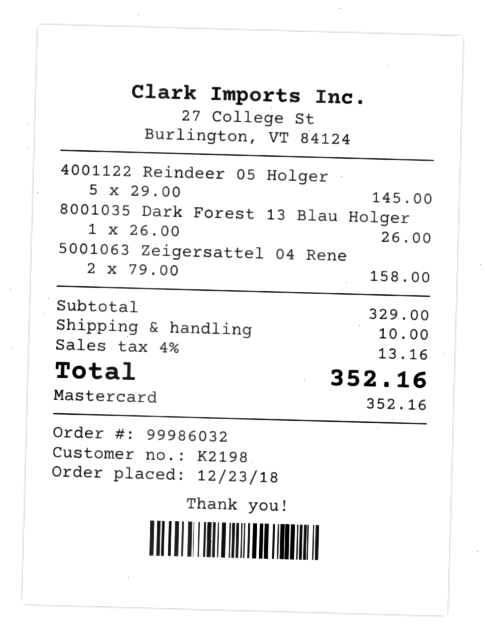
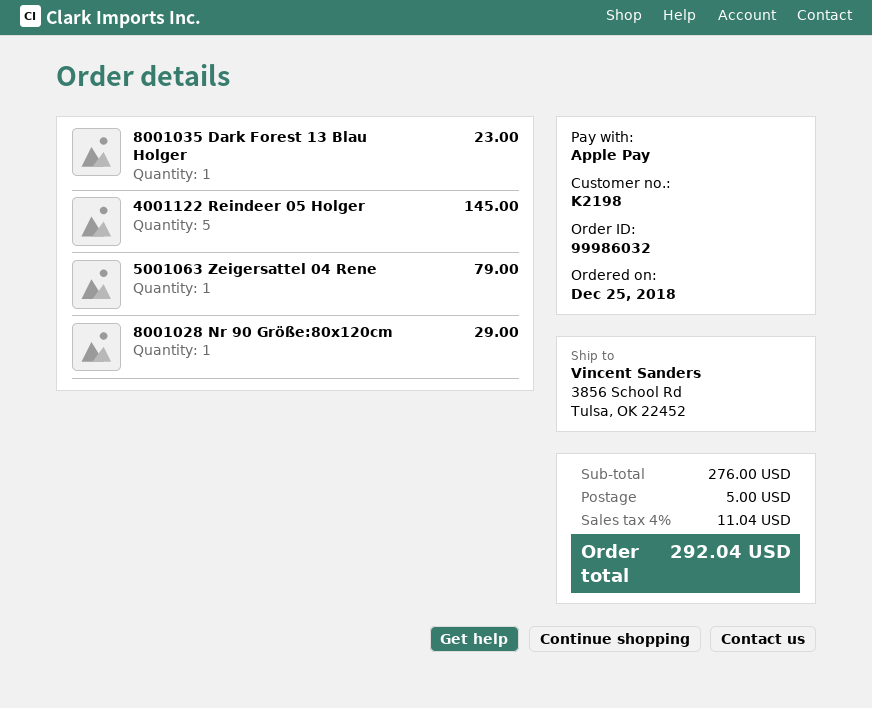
order date: 2018-12-23 -> 2018-12-25
payment method: Mastercard -> Apple Pay
8001035 Dark Forest 13 Blau Holger: 1 for 26.00 -> 1 for 23.00
5001063 Zeigersattel 04 Rene: 2 for 158.00 -> 1 for 79.00
8001028 Nr 90 Größe:80x120cm: none -> 1 for 29.00
subtotal: 329.00 -> 276.00
shipping: 10.00 -> 5.00
tax: 4% = 13.16 -> 4% = 11.04
total: 352.16 -> 292.04

